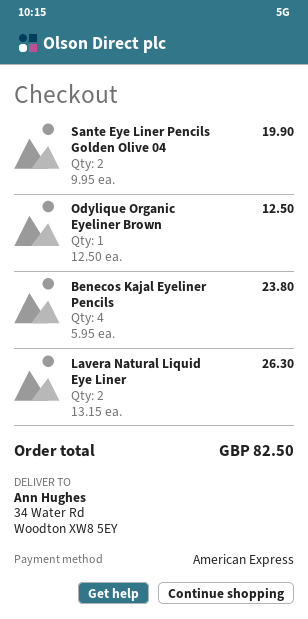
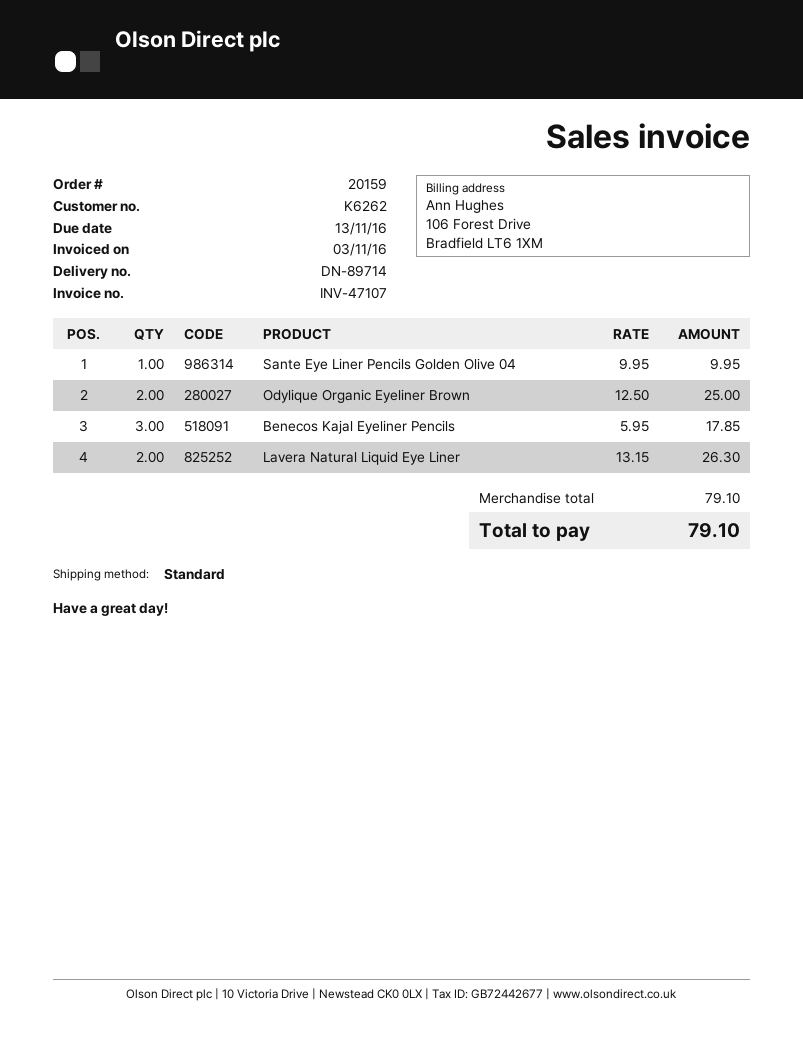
Sante Eye Liner Pencils Golden Olive 04: 2 x 9.95 = 19.90 -> 1 x 9.95 = 9.95
Odylique Organic Eyeliner Brown: 1 x 12.50 = 12.50 -> 2 x 12.50 = 25.00
Benecos Kajal Eyeliner Pencils: 4 x 5.95 = 23.80 -> 3 x 5.95 = 17.85
total: 82.50 -> 79.10

